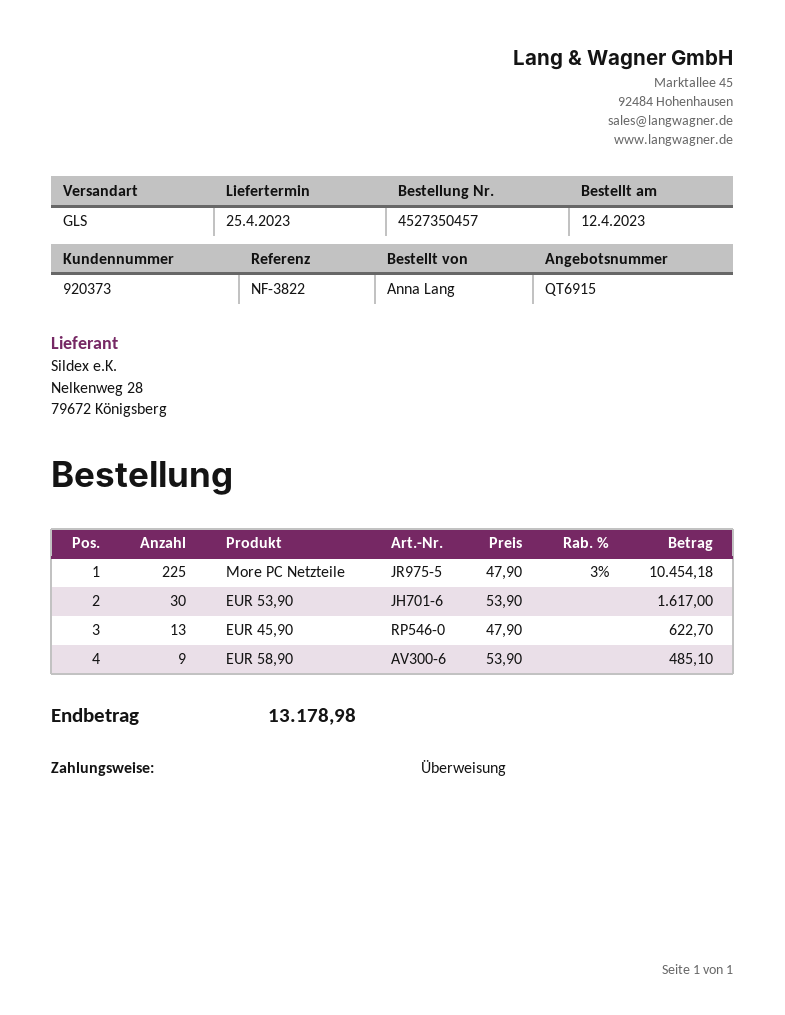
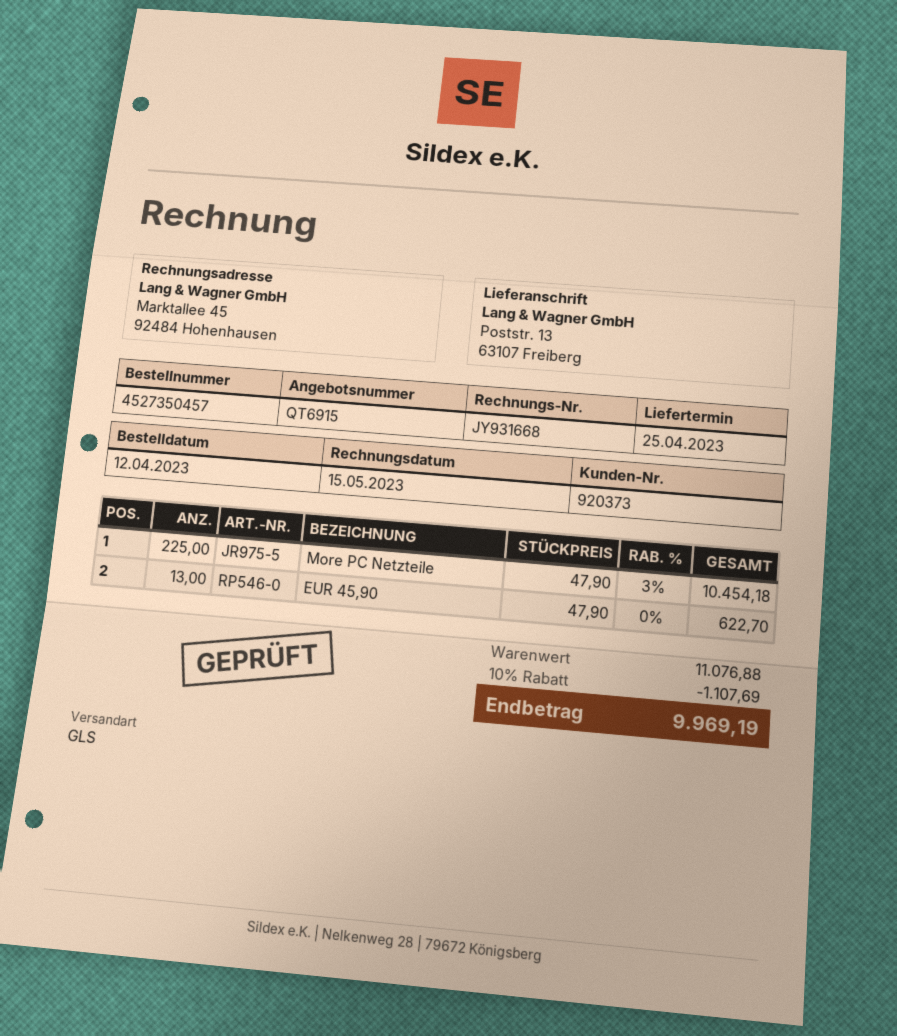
EUR 53,90: 30 x 53.90 = 1617.00 -> none
EUR 58,90: 9 x 53.90 = 485.10 -> none
discount: none -> 10% = 1107.69
total: 13178.98 -> 9969.19

